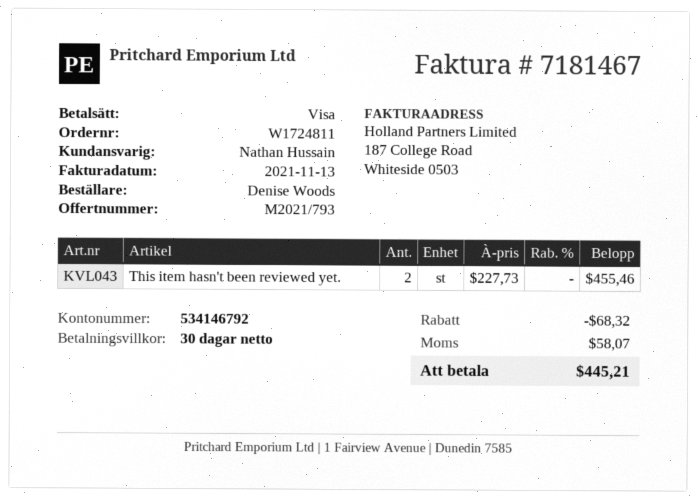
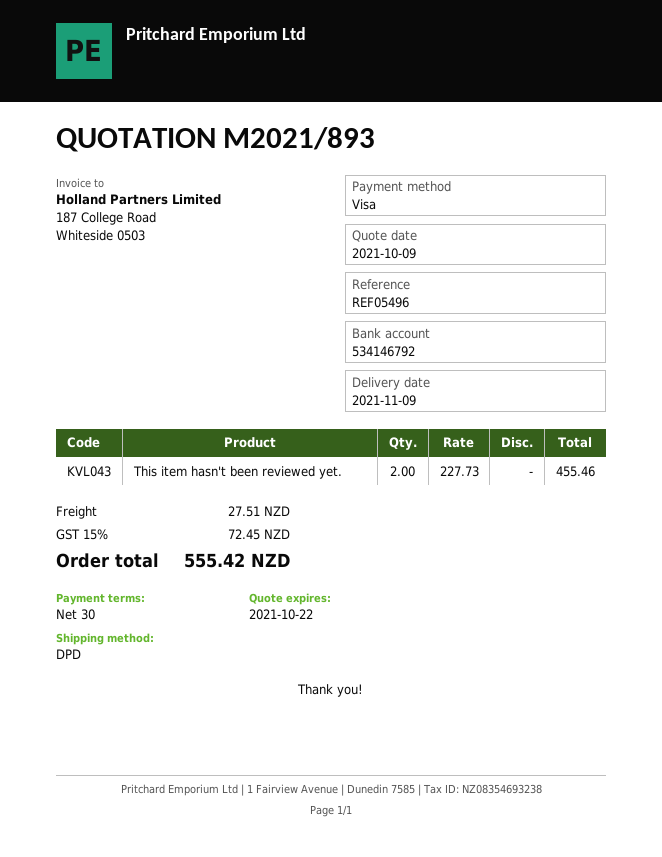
quote number: M2021/793 -> M2021/893
discount: 68.32 -> none
shipping: none -> 27.51
tax: 58.07 -> 72.45
total: 445.21 -> 555.42

